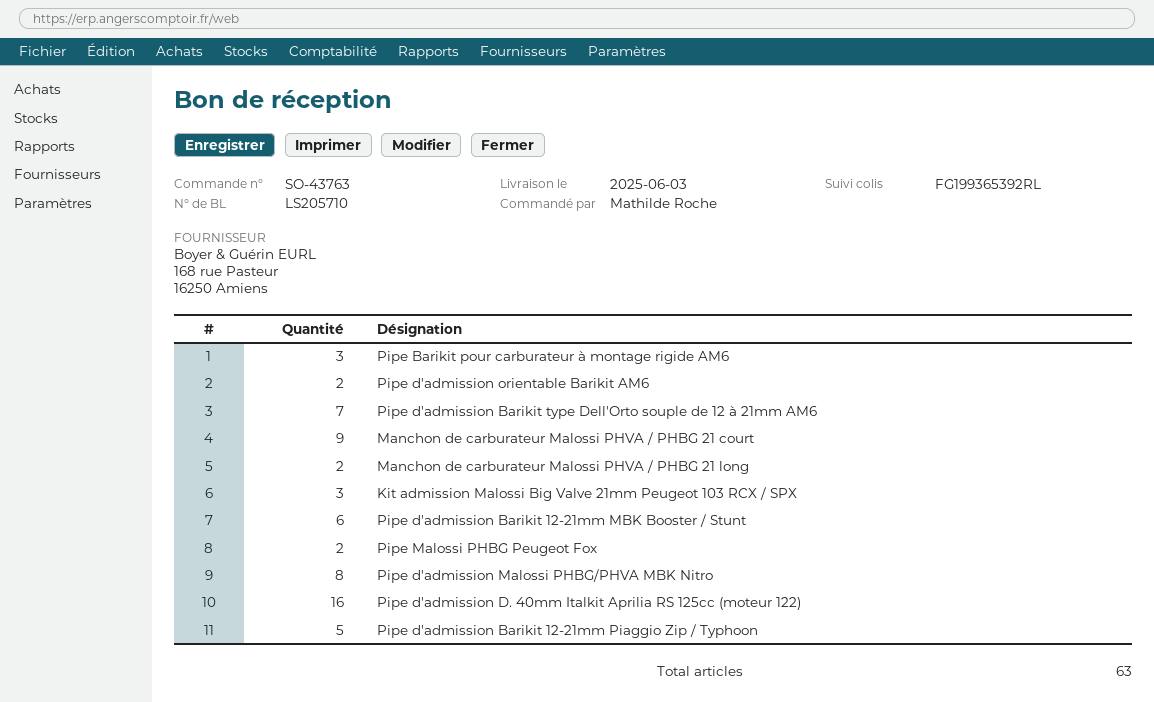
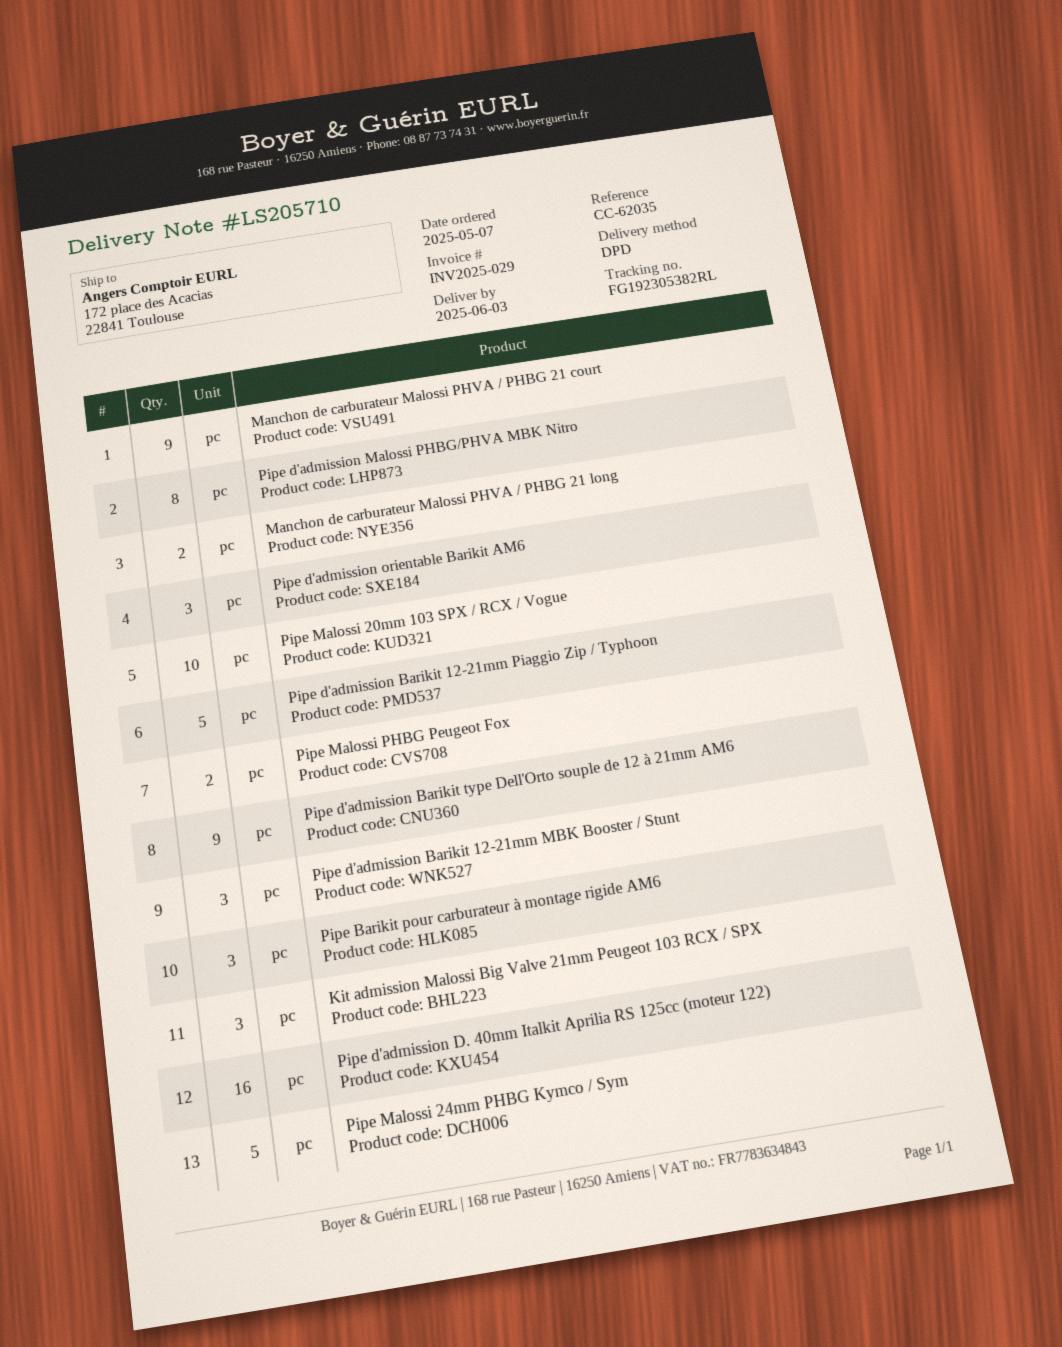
tracking number: FG199365392RL -> FG192305382RL
Pipe d'admission orientable Barikit AM6: 2 -> 3
Pipe d'admission Barikit type Dell'Orto souple de 12 à 21mm AM6: 7 -> 9
Pipe d'admission Barikit 12-21mm MBK Booster / Stunt: 6 -> 3
Pipe Malossi 20mm 103 SPX / RCX / Vogue: none -> 10
Pipe Malossi 24mm PHBG Kymco / Sym: none -> 5

